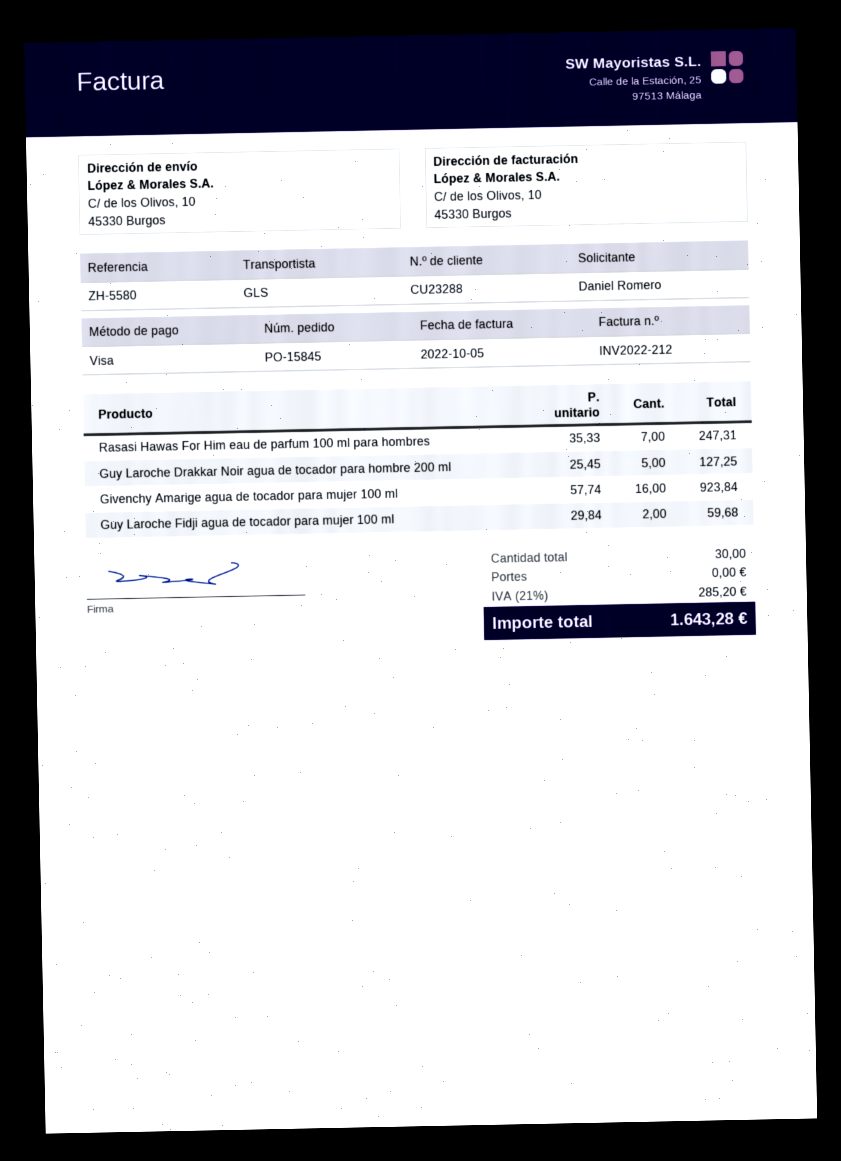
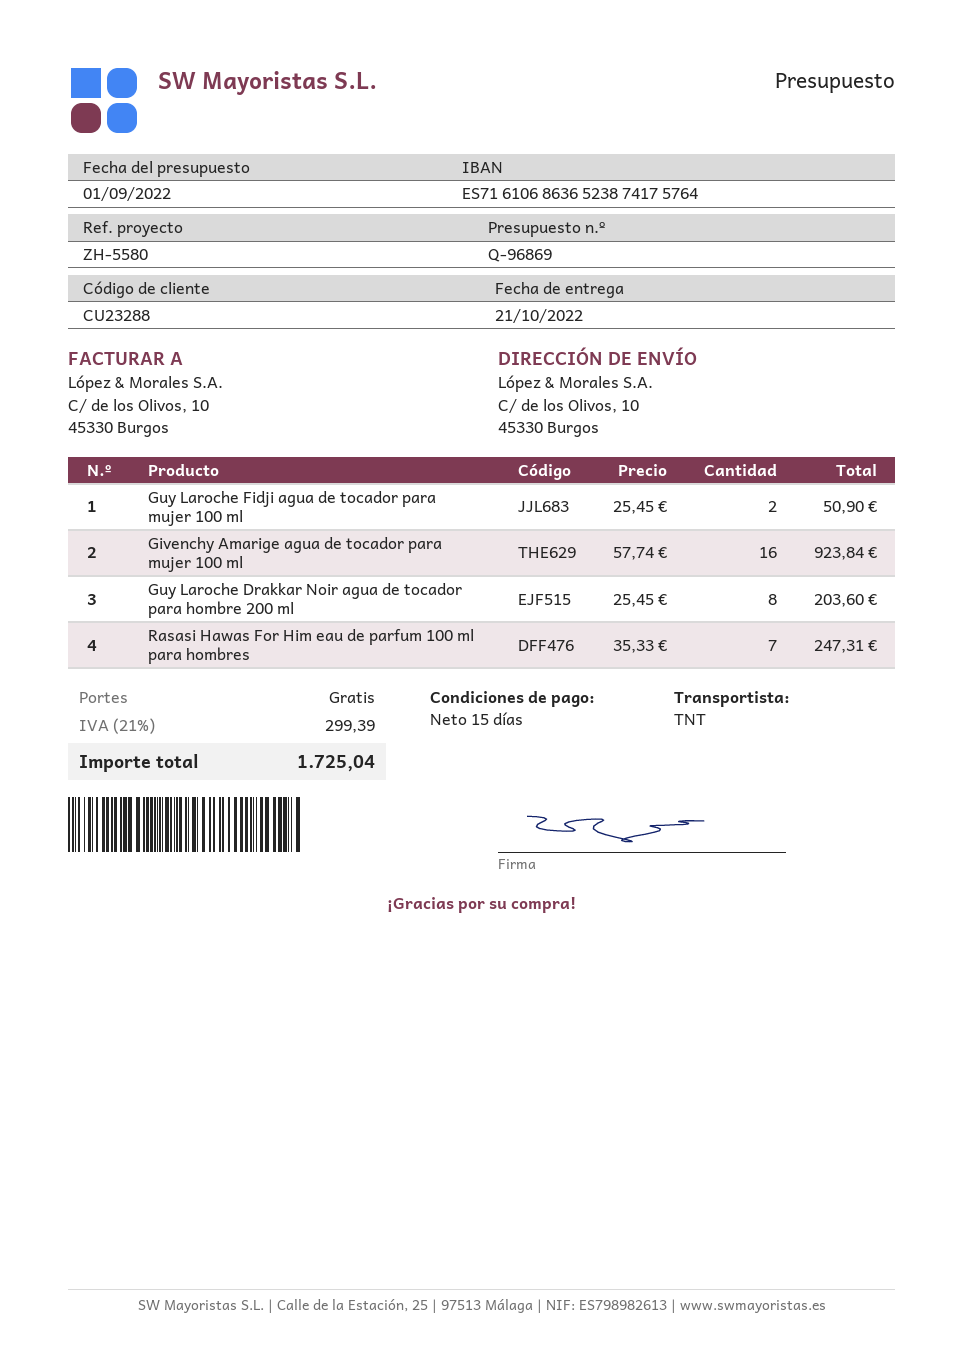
shipping method: GLS -> TNT
Guy Laroche Drakkar Noir agua de tocador para hombre 200 ml: 5 x 25.45 = 127.25 -> 8 x 25.45 = 203.60
Guy Laroche Fidji agua de tocador para mujer 100 ml: 2 x 29.84 = 59.68 -> 2 x 25.45 = 50.90
tax: 21% = 285.20 -> 21% = 299.39
total: 1643.28 -> 1725.04

